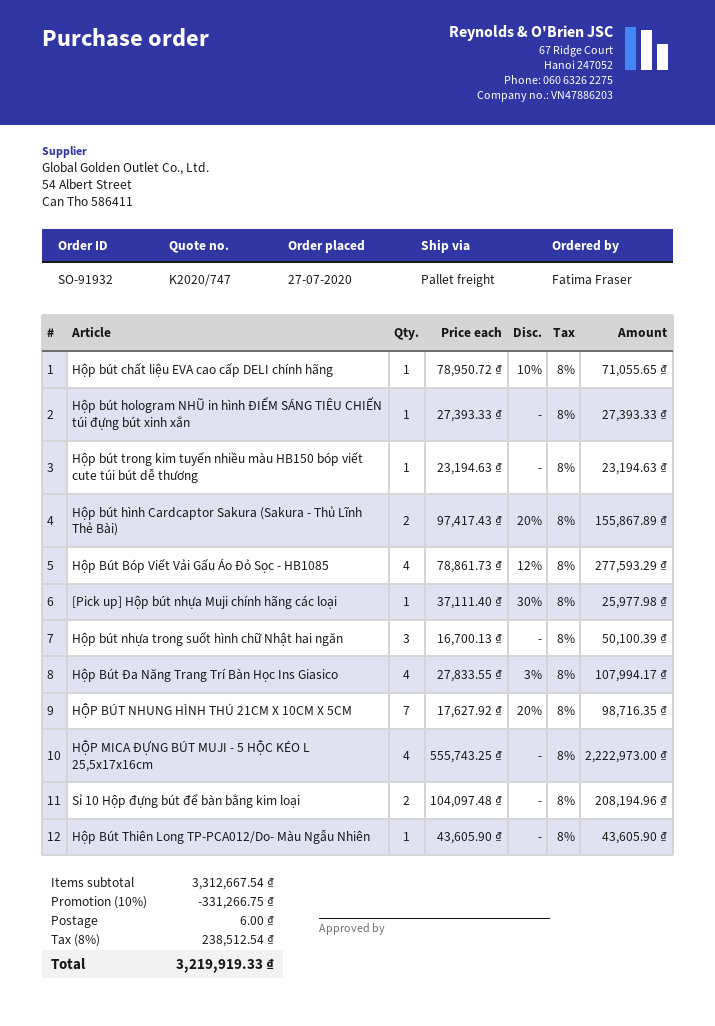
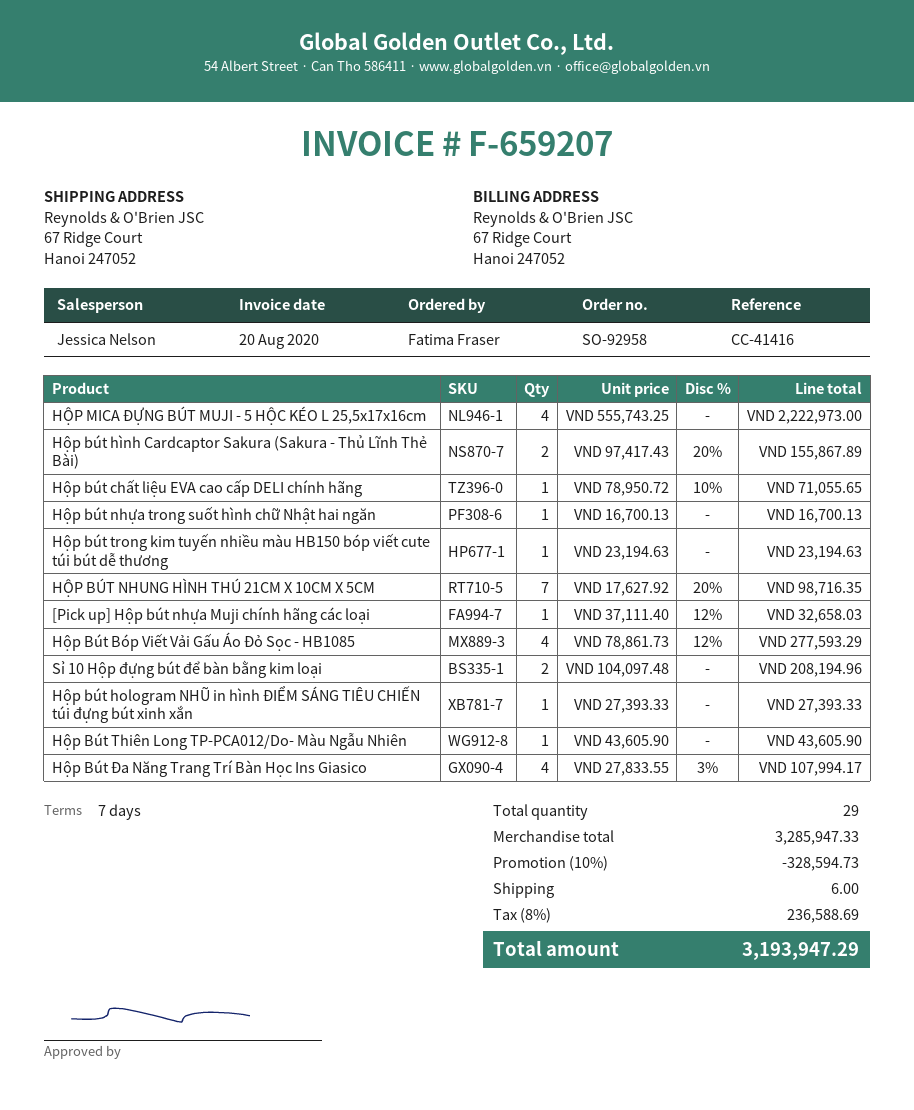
order number: SO-91932 -> SO-92958
[Pick up] Hộp bút nhựa Muji chính hãng các loại: 1 x 37111.40 - 30% = 25977.98 -> 1 x 37111.40 - 12% = 32658.03
Hộp bút nhựa trong suốt hình chữ Nhật hai ngăn: 3 x 16700.13 = 50100.39 -> 1 x 16700.13 = 16700.13
subtotal: 3312667.54 -> 3285947.33
discount: 10% = 331266.75 -> 10% = 328594.73
tax: 8% = 238512.54 -> 8% = 236588.69
total: 3219919.33 -> 3193947.29

